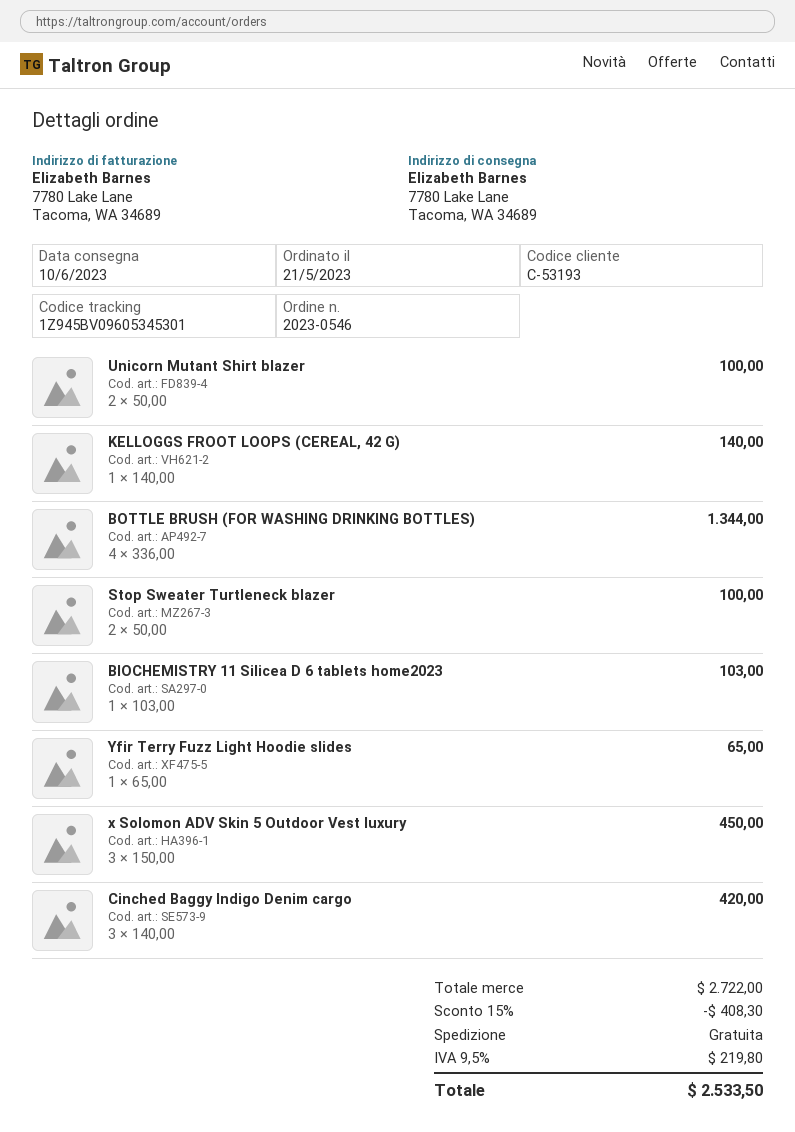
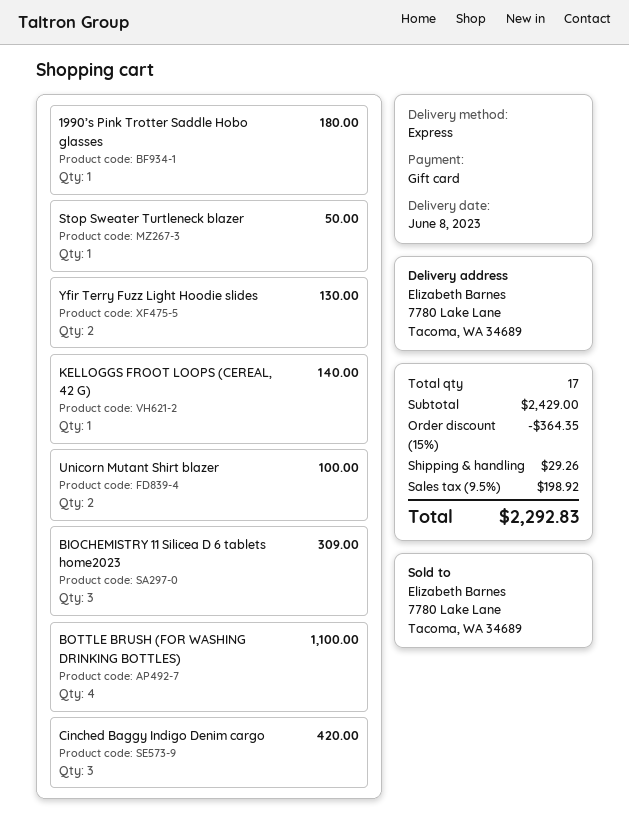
delivery date: 2023-06-10 -> 2023-06-08
BOTTLE BRUSH (FOR WASHING DRINKING BOTTLES): 4 for 1344.00 -> 4 for 1100.00
Stop Sweater Turtleneck blazer: 2 for 100.00 -> 1 for 50.00
BIOCHEMISTRY 11 Silicea D 6 tablets home2023: 1 for 103.00 -> 3 for 309.00
Yfir Terry Fuzz Light Hoodie slides: 1 for 65.00 -> 2 for 130.00
x Solomon ADV Skin 5 Outdoor Vest luxury: 3 for 450.00 -> none
1990’s Pink Trotter Saddle Hobo glasses: none -> 1 for 180.00
subtotal: 2722.00 -> 2429.00
discount: 15% = 408.30 -> 15% = 364.35
shipping: 0.00 -> 29.26
tax: 9.5% = 219.80 -> 9.5% = 198.92
total: 2533.50 -> 2292.83

